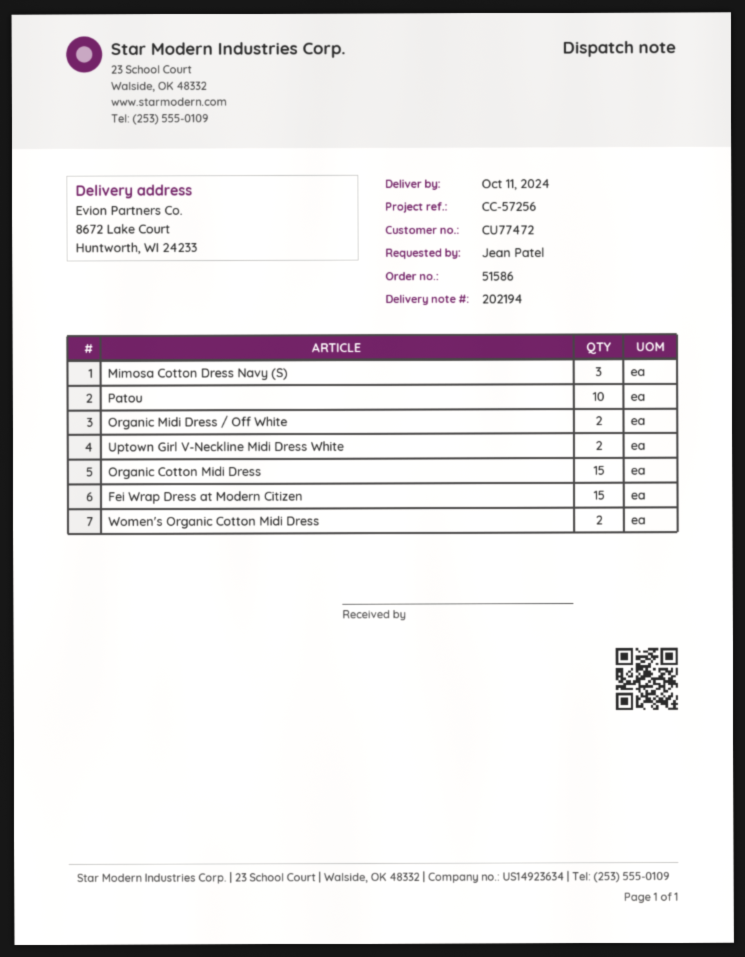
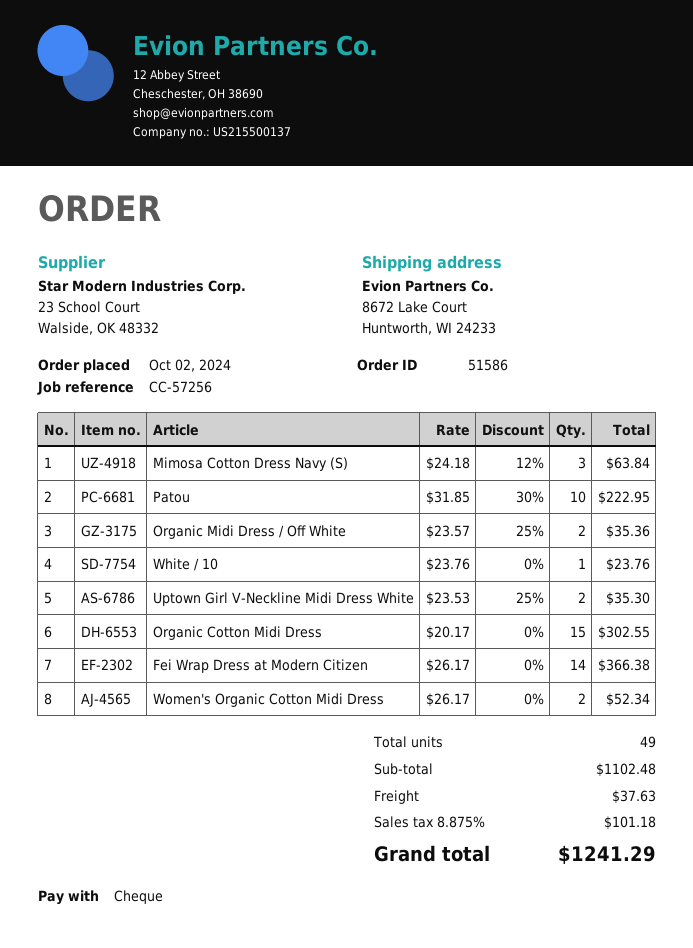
Fei Wrap Dress at Modern Citizen: 15 -> 14
White / 10: none -> 1

